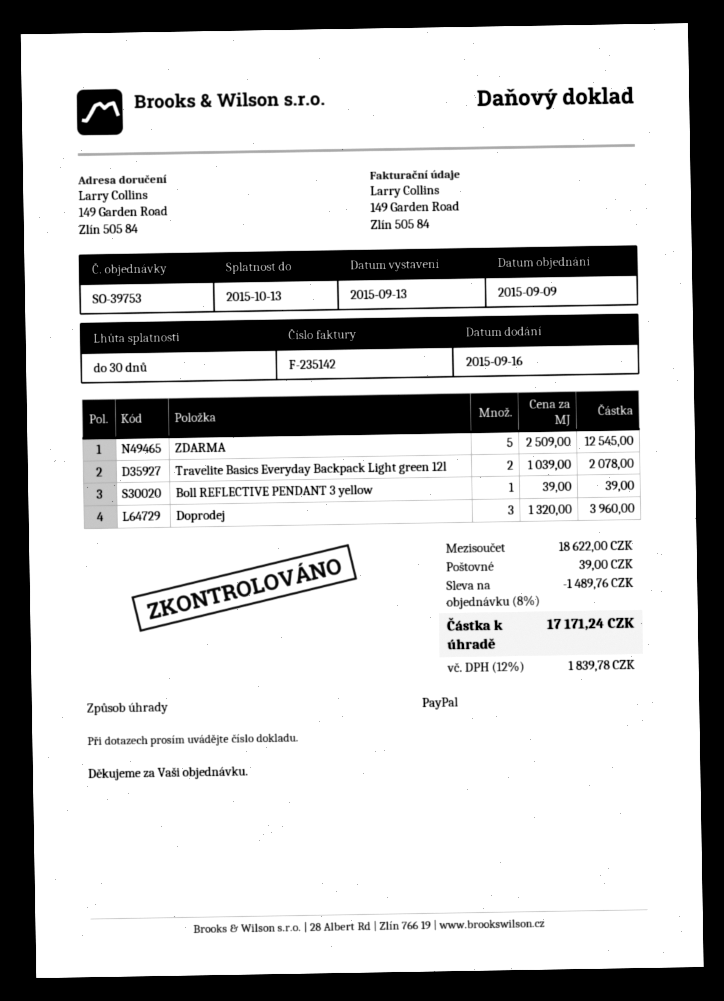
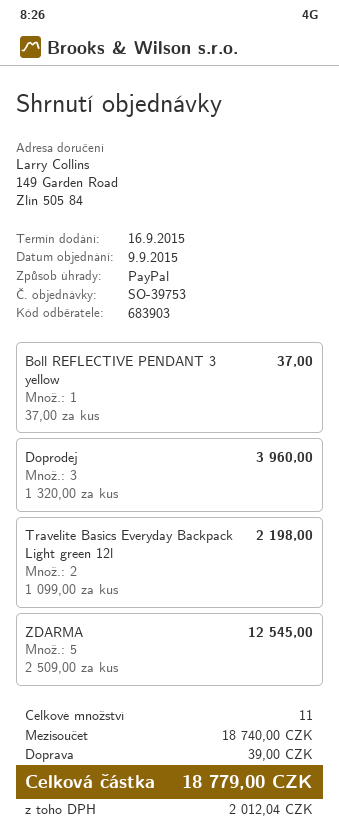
Travelite Basics Everyday Backpack Light green 12l: 2 x 1039.00 = 2078.00 -> 2 x 1099.00 = 2198.00
Boll REFLECTIVE PENDANT 3 yellow: 1 x 39.00 = 39.00 -> 1 x 37.00 = 37.00
subtotal: 18622.00 -> 18740.00
discount: 8% = 1489.76 -> none
tax: 1839.78 -> 2012.04
total: 17171.24 -> 18779.00

